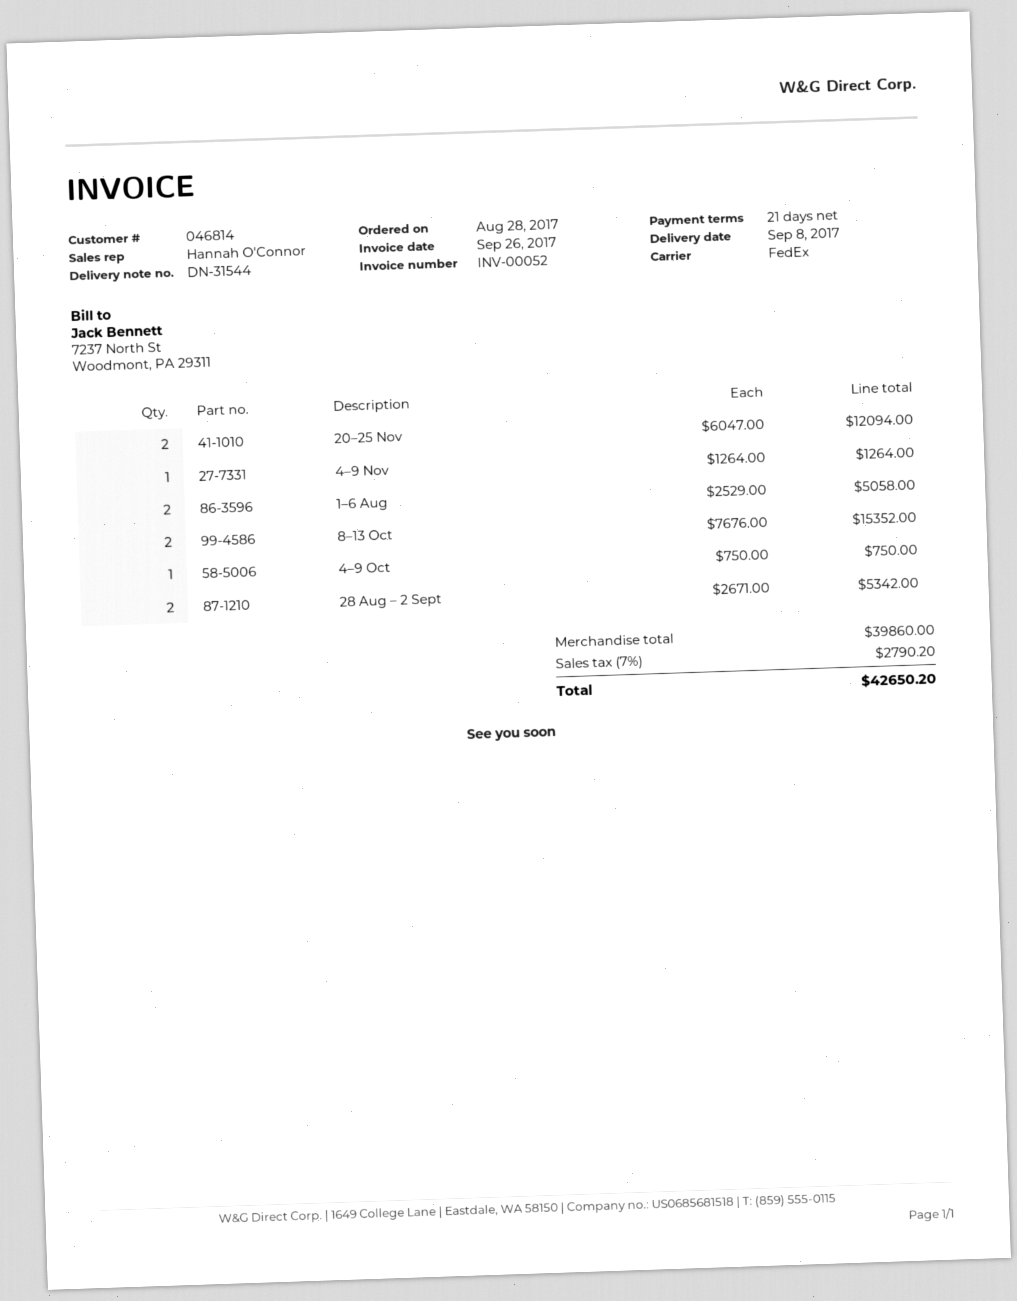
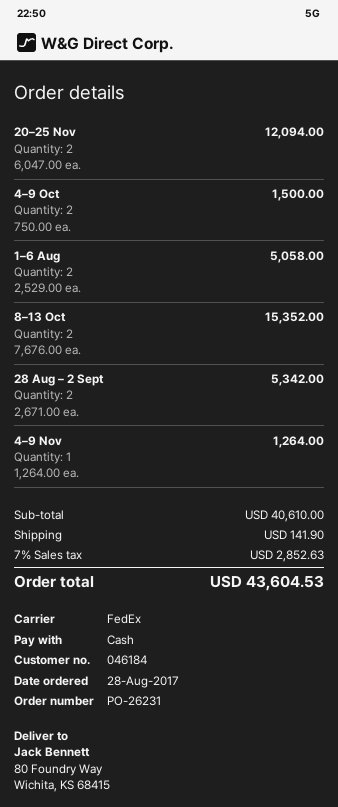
customer number: 046814 -> 046184
4–9 Oct: 1 x 750.00 = 750.00 -> 2 x 750.00 = 1500.00
subtotal: 39860.00 -> 40610.00
shipping: none -> 141.90
tax: 7% = 2790.20 -> 7% = 2852.63
total: 42650.20 -> 43604.53

